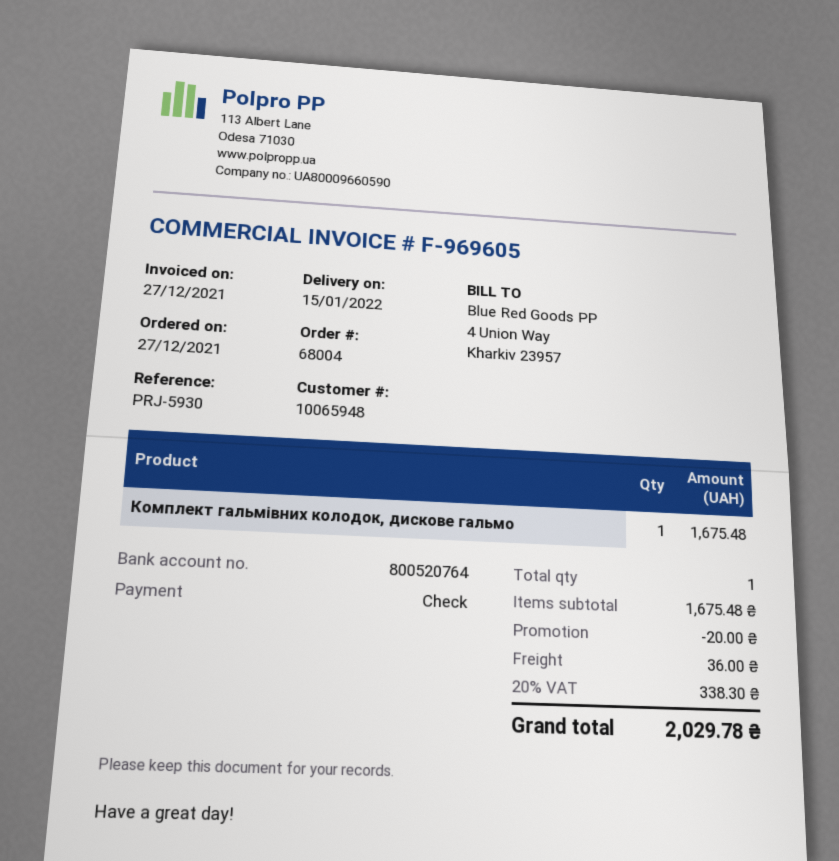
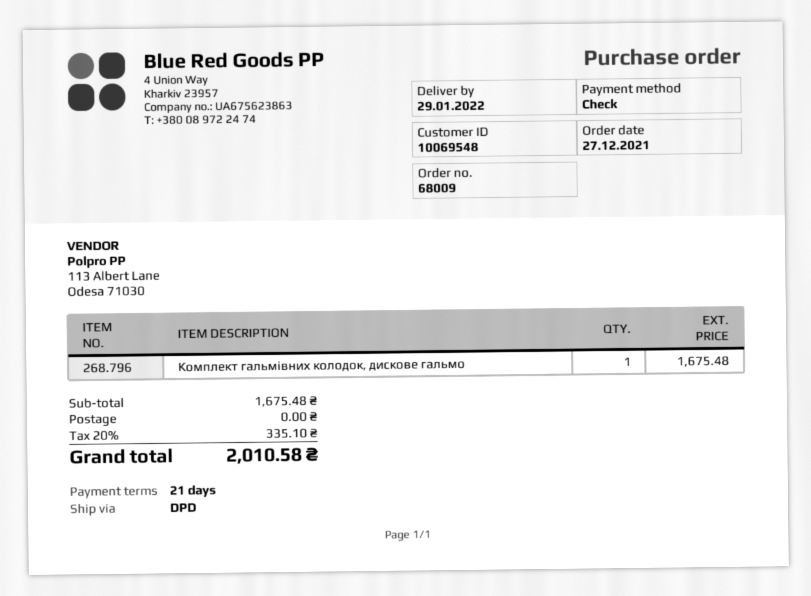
order number: 68004 -> 68009
delivery date: 2022-01-15 -> 2022-01-29
customer number: 10065948 -> 10069548
discount: 20.00 -> none
shipping: 36.00 -> 0.00
tax: 20% = 338.30 -> 20% = 335.10
total: 2029.78 -> 2010.58

